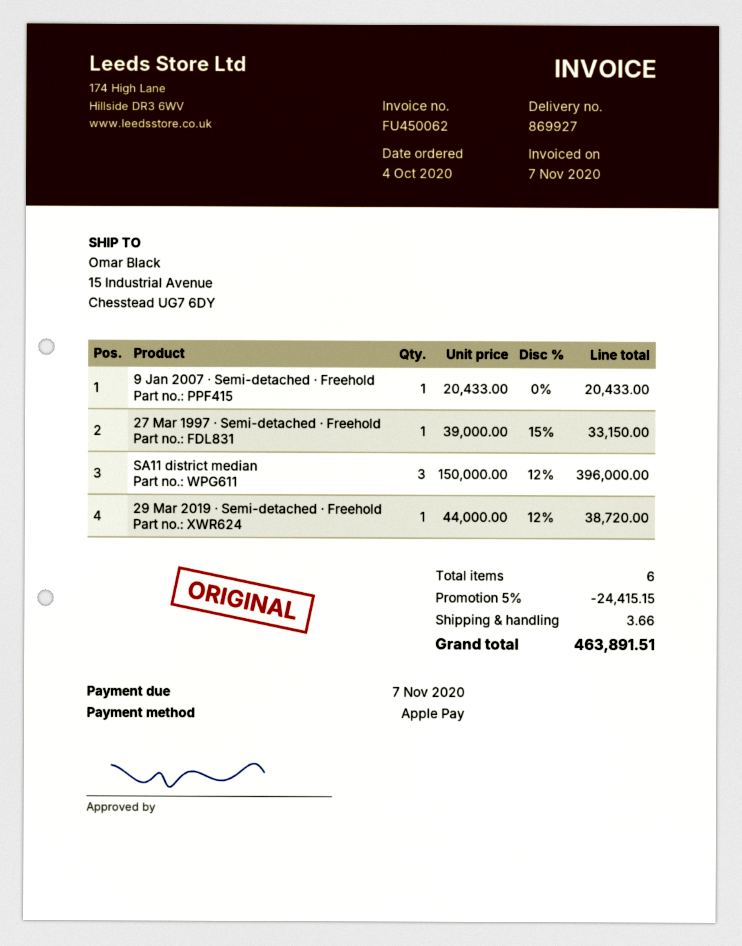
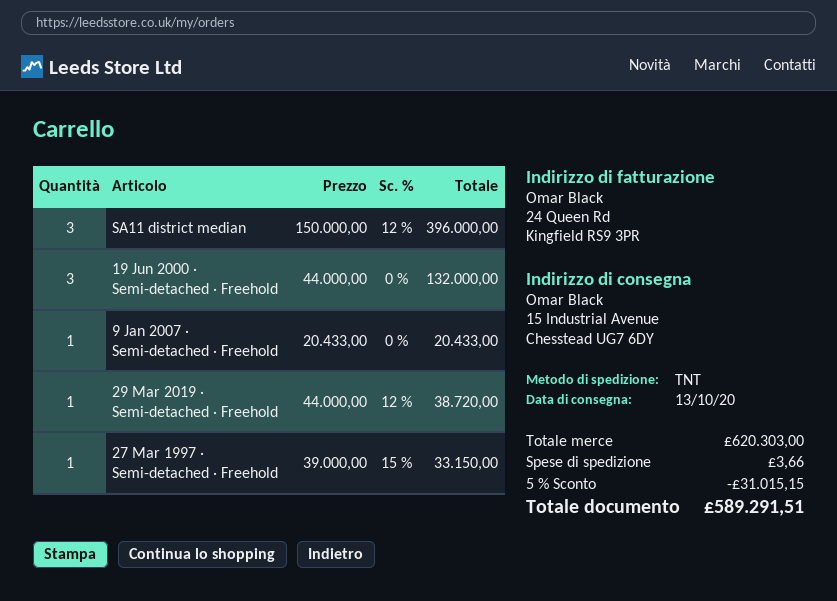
19 Jun 2000 · Semi-detached · Freehold: none -> 3 x 44000.00 = 132000.00
discount: 5% = 24415.15 -> 5% = 31015.15
total: 463891.51 -> 589291.51

